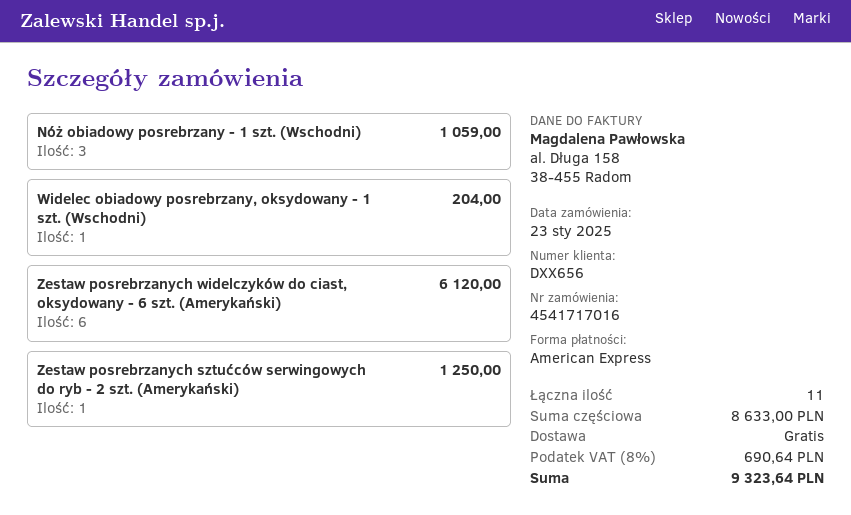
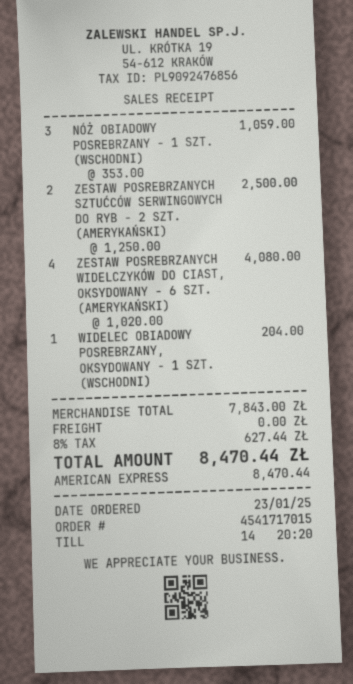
order number: 4541717016 -> 4541717015
Zestaw posrebrzanych widelczyków do ciast, oksydowany - 6 szt. (Amerykański): 6 for 6120.00 -> 4 for 4080.00
Zestaw posrebrzanych sztućców serwingowych do ryb - 2 szt. (Amerykański): 1 for 1250.00 -> 2 for 2500.00
subtotal: 8633.00 -> 7843.00
tax: 8% = 690.64 -> 8% = 627.44
total: 9323.64 -> 8470.44

